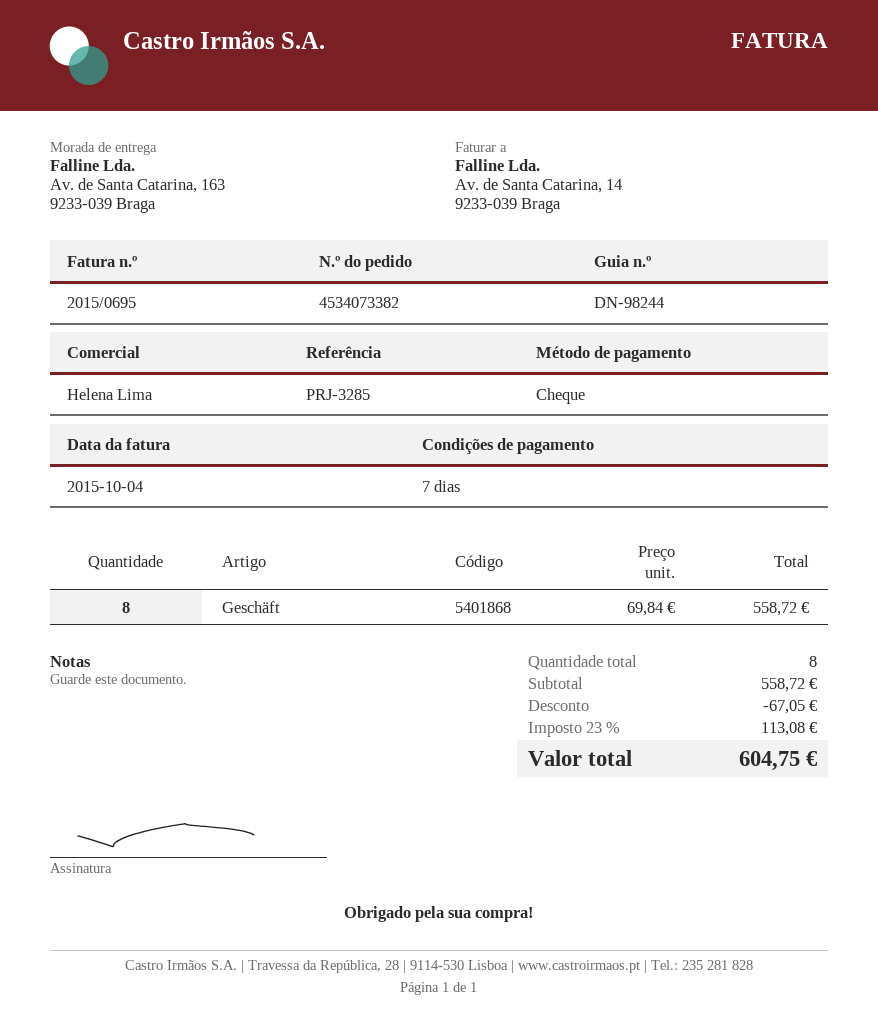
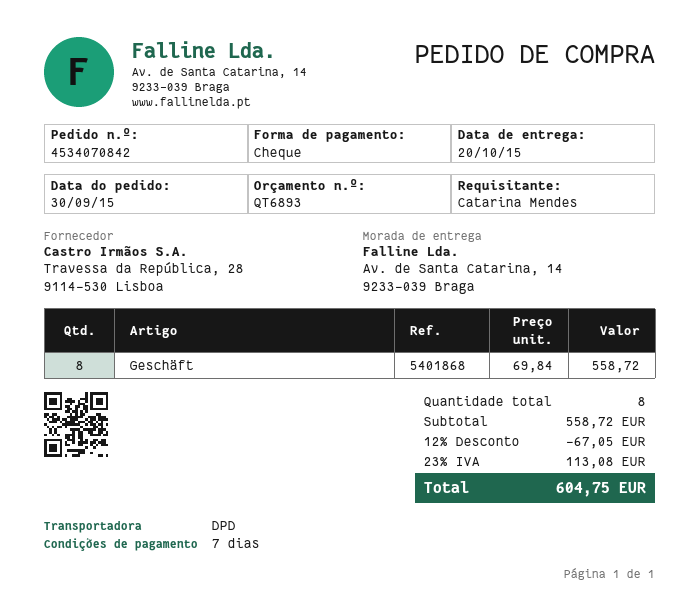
order number: 4534073382 -> 4534070842
ship to: Av. de Santa Catarina, 163, 9233-039 Braga -> Av. de Santa Catarina, 14, 9233-039 Braga

